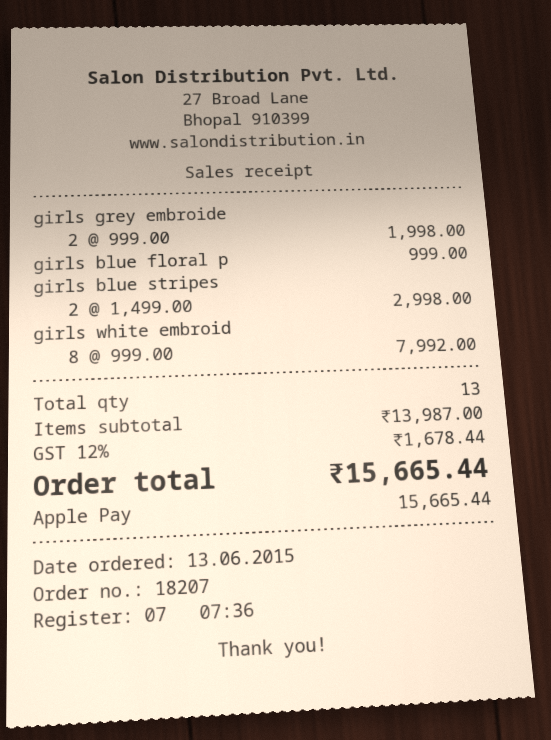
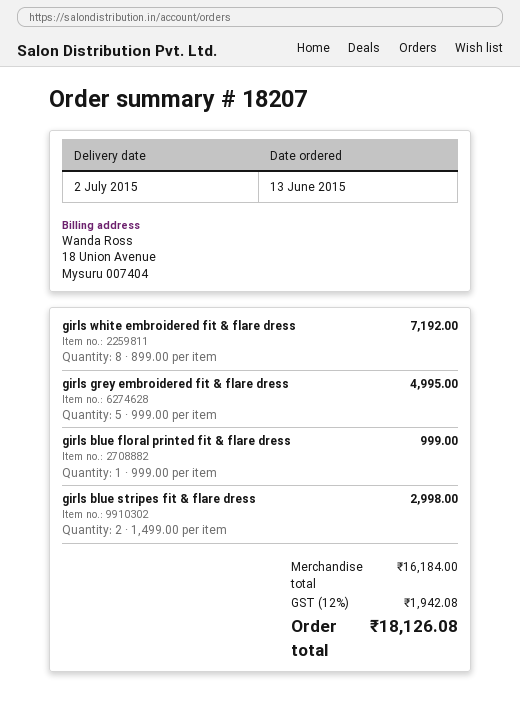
girls grey embroide: 2 x 999.00 = 1998.00 -> 5 x 999.00 = 4995.00
girls white embroid: 8 x 999.00 = 7992.00 -> 8 x 899.00 = 7192.00
subtotal: 13987.00 -> 16184.00
tax: 12% = 1678.44 -> 12% = 1942.08
total: 15665.44 -> 18126.08

